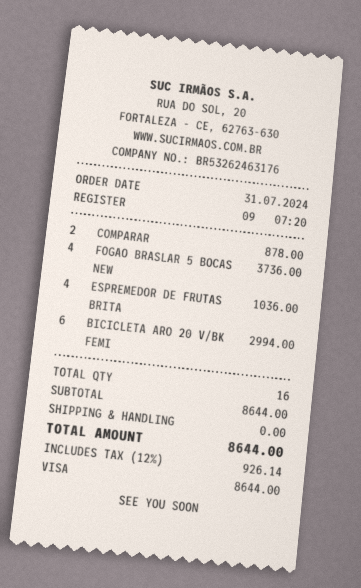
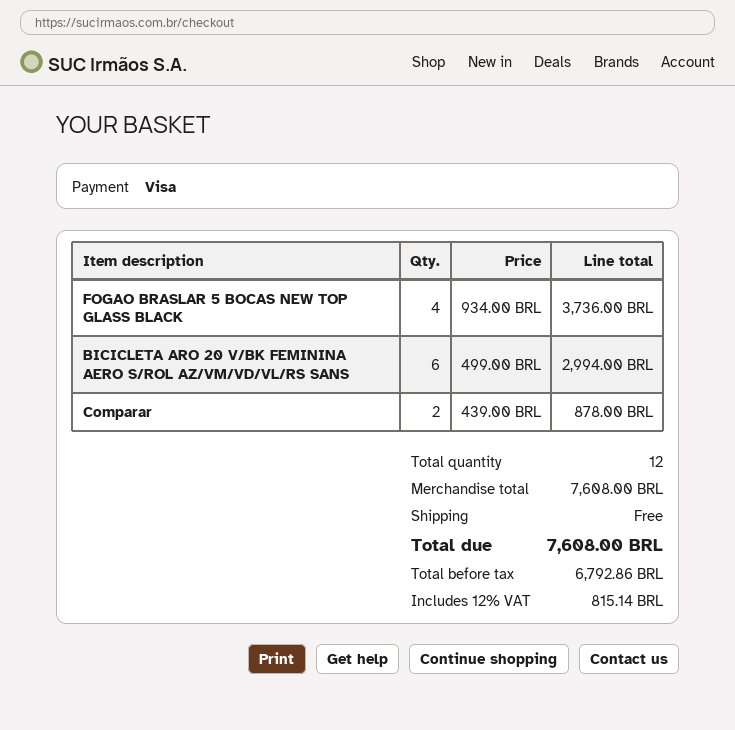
ESPREMEDOR DE FRUTAS BRITA: 4 for 1036.00 -> none
total quantity: 16 -> 12
subtotal: 8644.00 -> 7608.00
tax: 12% = 926.14 -> 12% = 815.14
total: 8644.00 -> 7608.00

